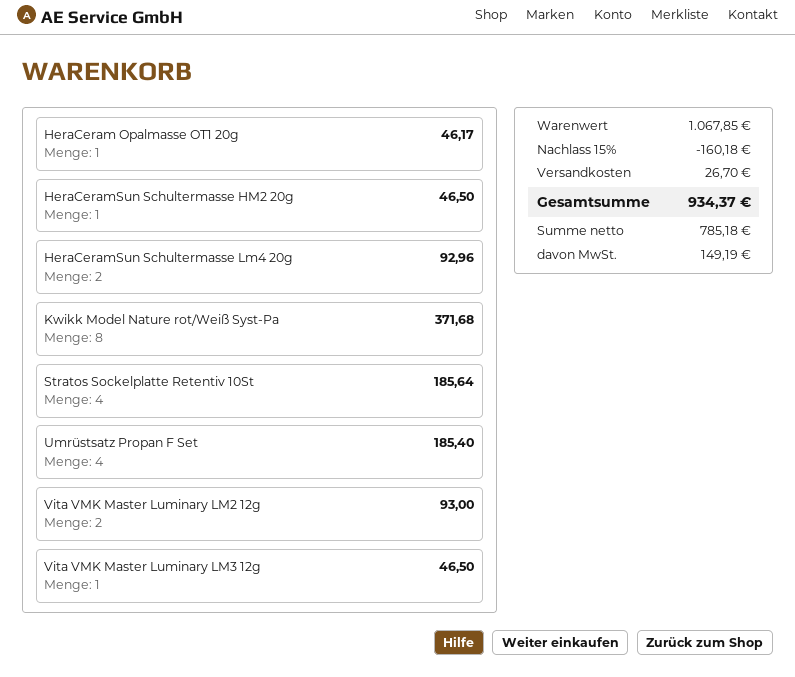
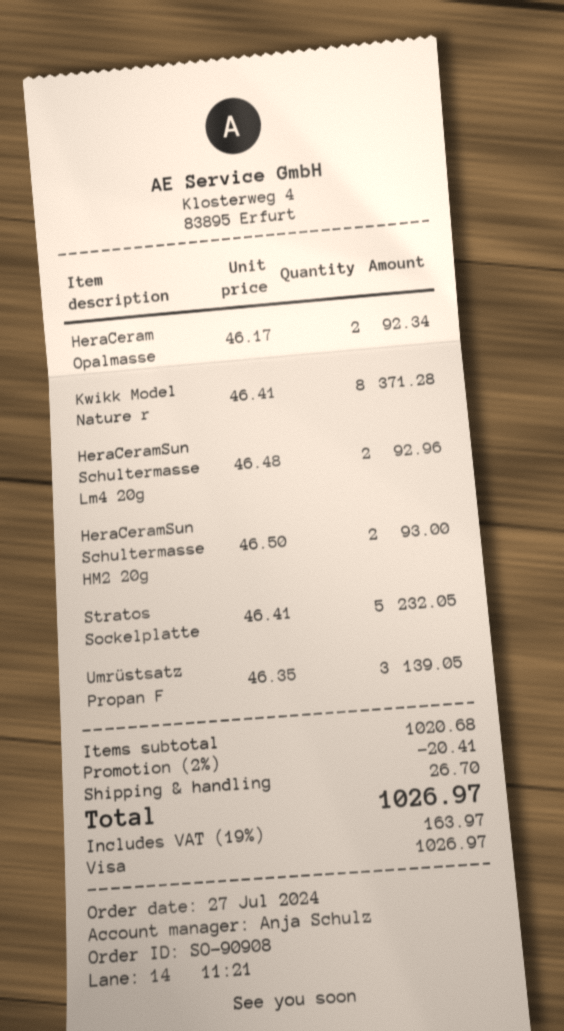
HeraCeram Opalmasse OT1 20g: 1 for 46.17 -> 2 for 92.34
HeraCeramSun Schultermasse HM2 20g: 1 for 46.50 -> 2 for 93.00
Kwikk Model Nature rot/Weiß Syst-Pa: 8 for 371.68 -> 8 for 371.28
Stratos Sockelplatte Retentiv 10St: 4 for 185.64 -> 5 for 232.05
Umrüstsatz Propan F Set: 4 for 185.40 -> 3 for 139.05
Vita VMK Master Luminary LM2 12g: 2 for 93.00 -> none
Vita VMK Master Luminary LM3 12g: 1 for 46.50 -> none
subtotal: 1067.85 -> 1020.68
discount: 15% = 160.18 -> 2% = 20.41
tax: 149.19 -> 163.97
total: 934.37 -> 1026.97

